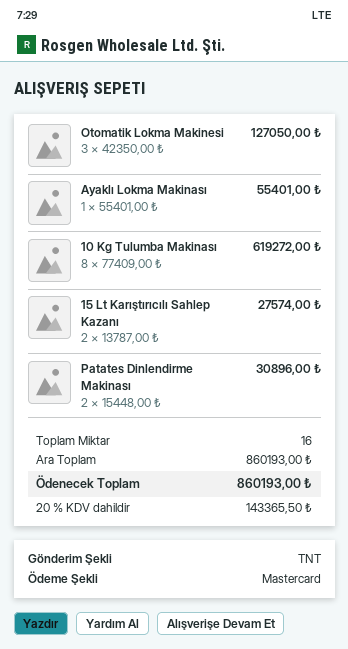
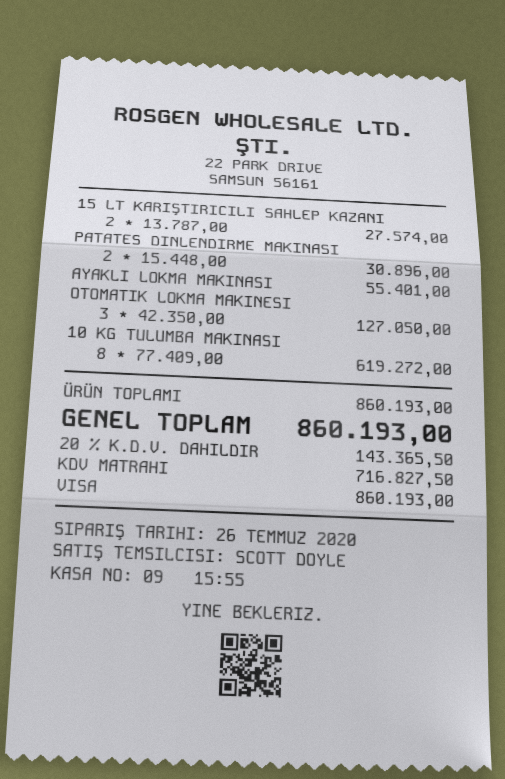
payment method: Mastercard -> Visa

